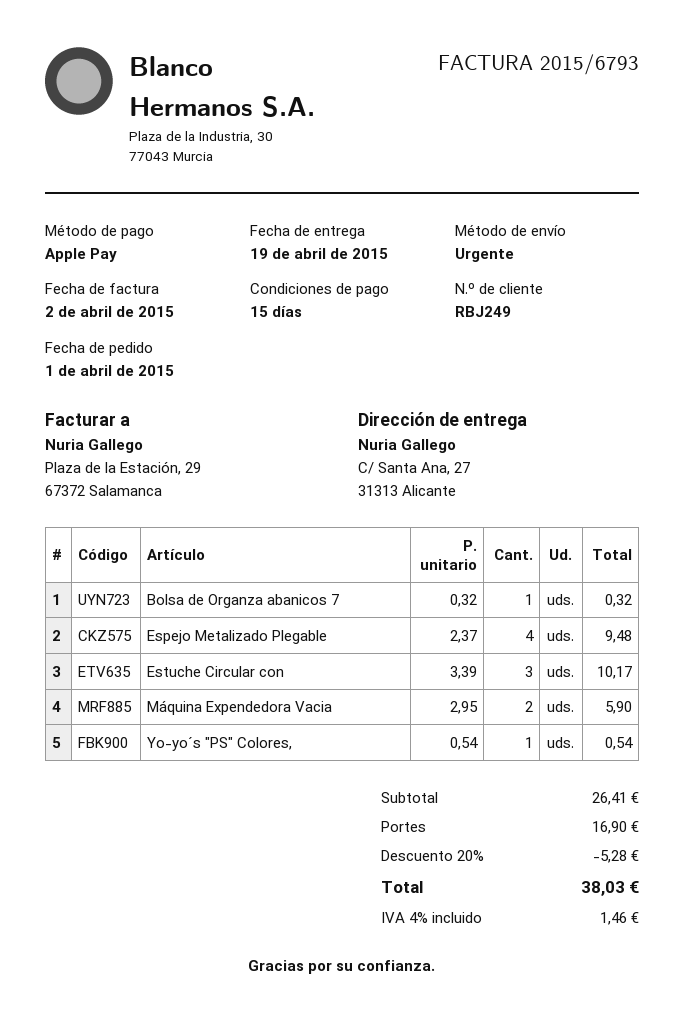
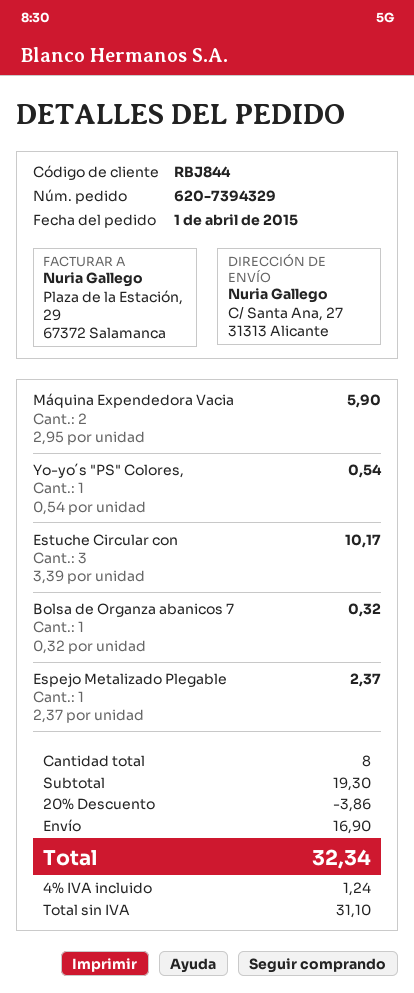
customer number: RBJ249 -> RBJ844
Espejo Metalizado Plegable: 4 x 2.37 = 9.48 -> 1 x 2.37 = 2.37
subtotal: 26.41 -> 19.30
discount: 20% = 5.28 -> 20% = 3.86
tax: 4% = 1.46 -> 4% = 1.24
total: 38.03 -> 32.34

